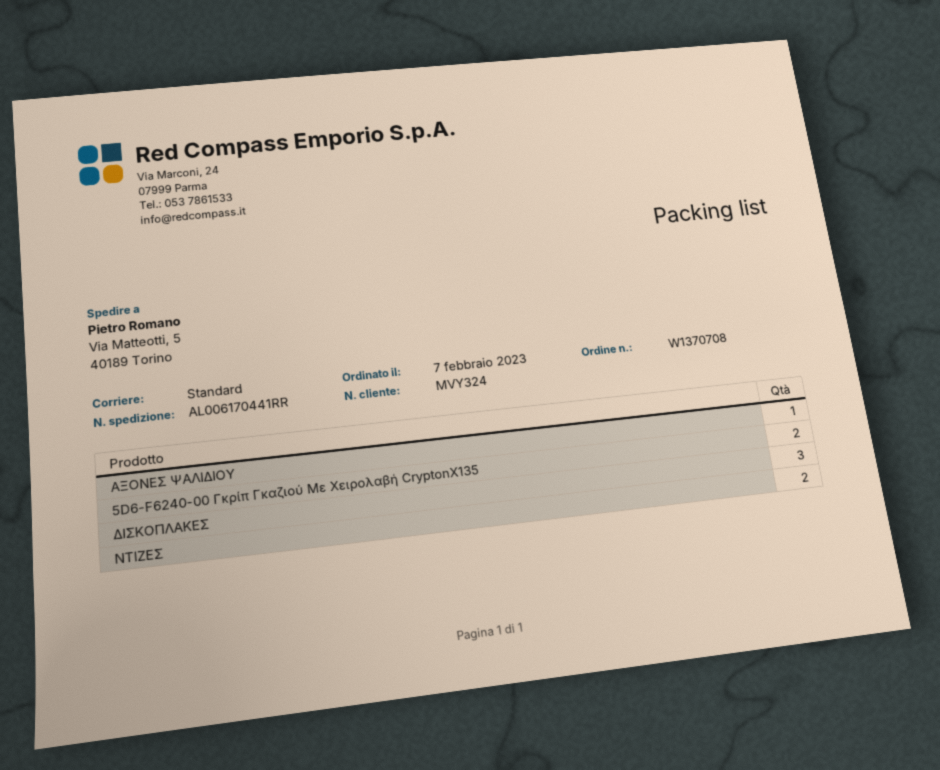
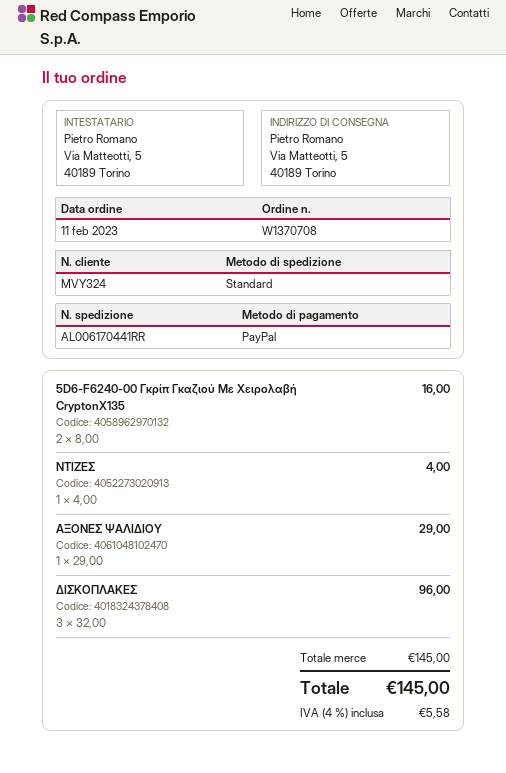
order date: 2023-02-07 -> 2023-02-11
ΝΤΙΖΕΣ: 2 -> 1

